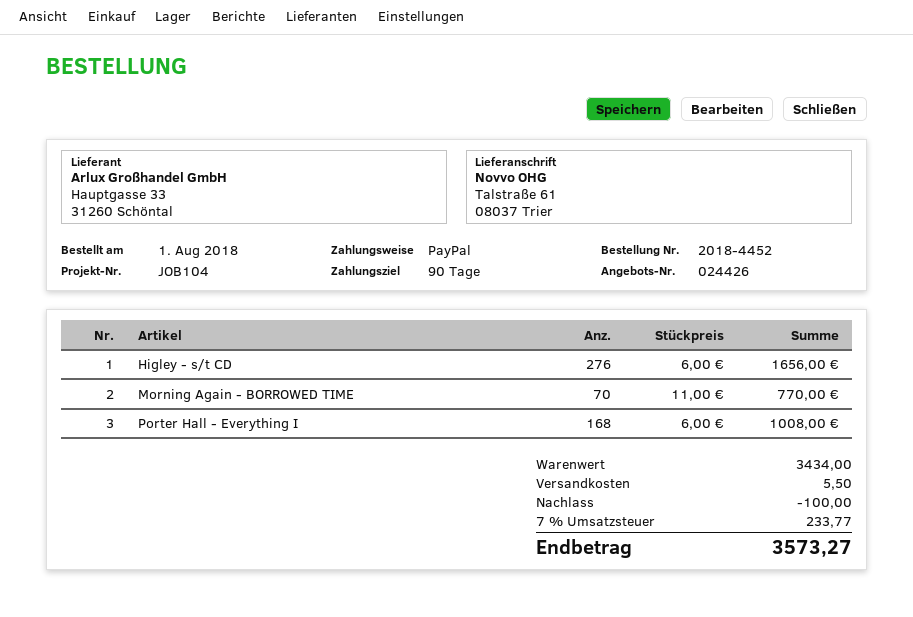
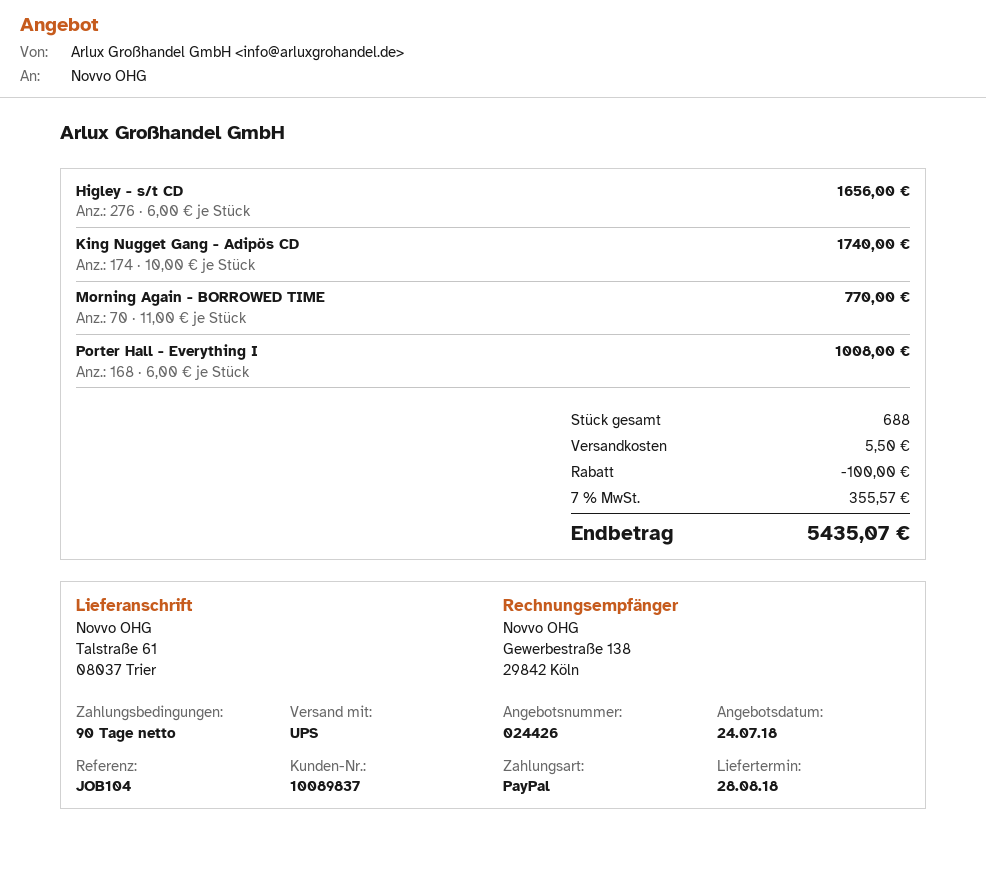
King Nugget Gang - Adipös CD: none -> 174 x 10.00 = 1740.00
tax: 7% = 233.77 -> 7% = 355.57
total: 3573.27 -> 5435.07

